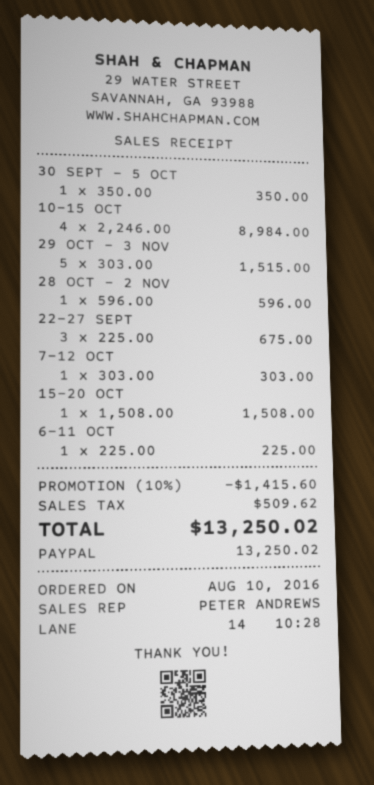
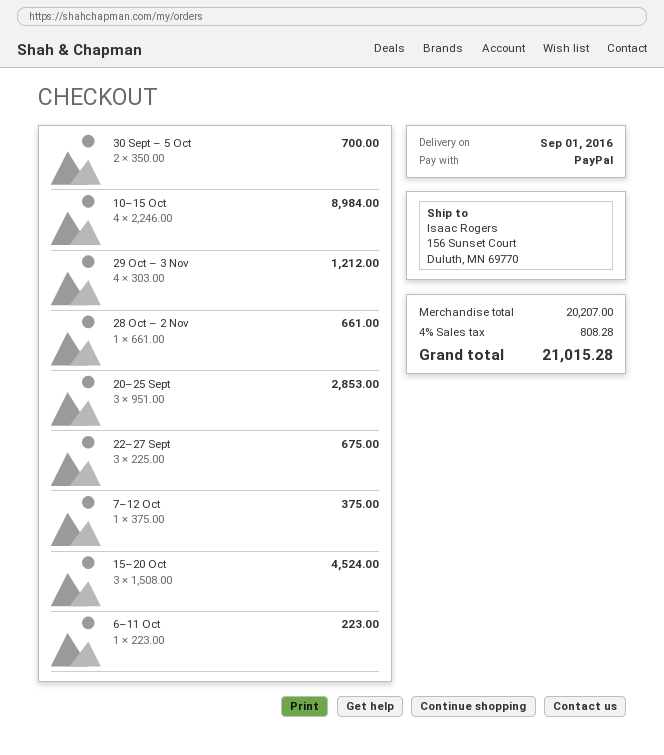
30 SEPT – 5 OCT: 1 x 350.00 = 350.00 -> 2 x 350.00 = 700.00
29 OCT – 3 NOV: 5 x 303.00 = 1515.00 -> 4 x 303.00 = 1212.00
28 OCT – 2 NOV: 1 x 596.00 = 596.00 -> 1 x 661.00 = 661.00
7–12 OCT: 1 x 303.00 = 303.00 -> 1 x 375.00 = 375.00
15–20 OCT: 1 x 1508.00 = 1508.00 -> 3 x 1508.00 = 4524.00
6–11 OCT: 1 x 225.00 = 225.00 -> 1 x 223.00 = 223.00
20–25 Sept: none -> 3 x 951.00 = 2853.00
discount: 10% = 1415.60 -> none
tax: 509.62 -> 808.28
total: 13250.02 -> 21015.28

